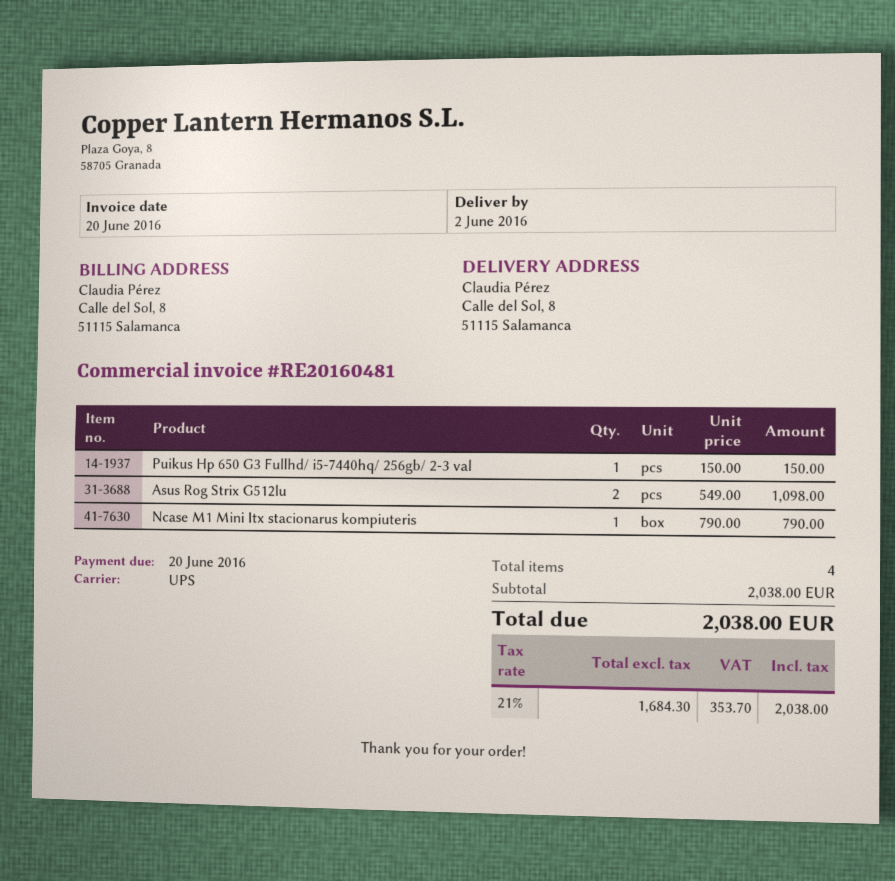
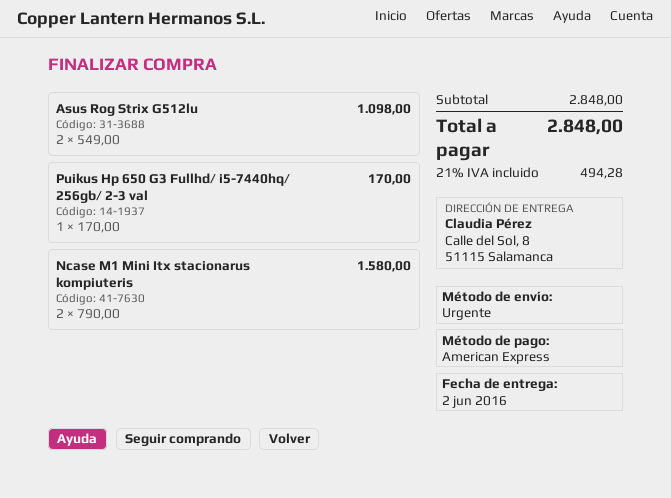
shipping method: UPS -> express
Puikus Hp 650 G3 Fullhd/ i5-7440hq/ 256gb/ 2-3 val: 1 x 150.00 = 150.00 -> 1 x 170.00 = 170.00
Ncase M1 Mini Itx stacionarus kompiuteris: 1 x 790.00 = 790.00 -> 2 x 790.00 = 1580.00
subtotal: 2038.00 -> 2848.00
tax: 21% = 353.70 -> 21% = 494.28
total: 2038.00 -> 2848.00

